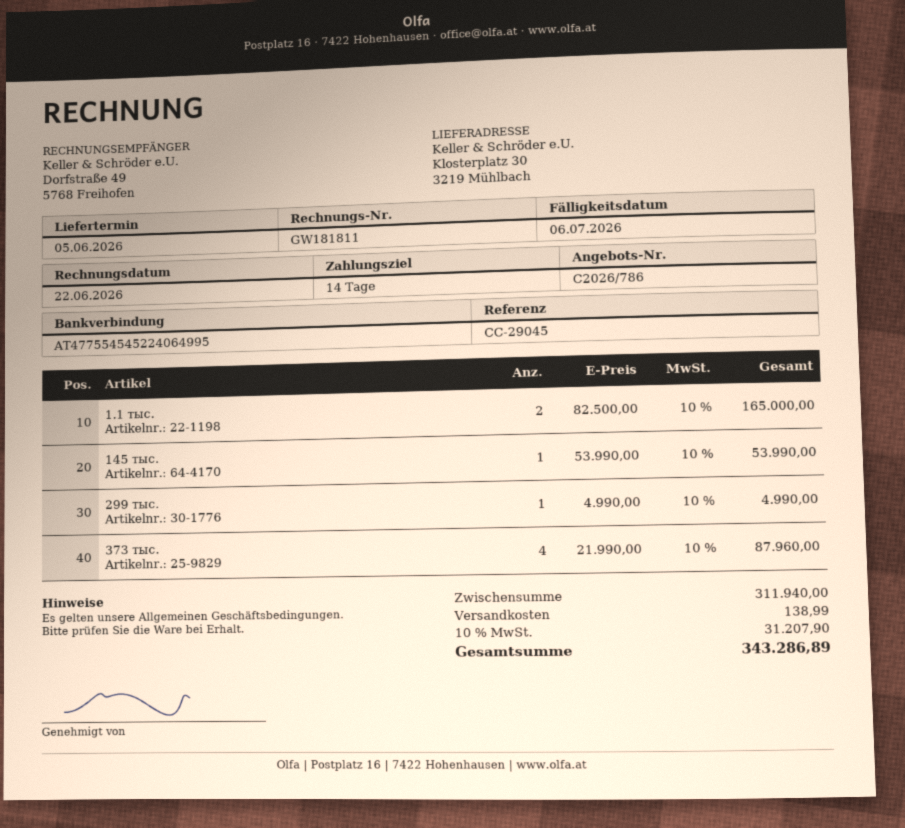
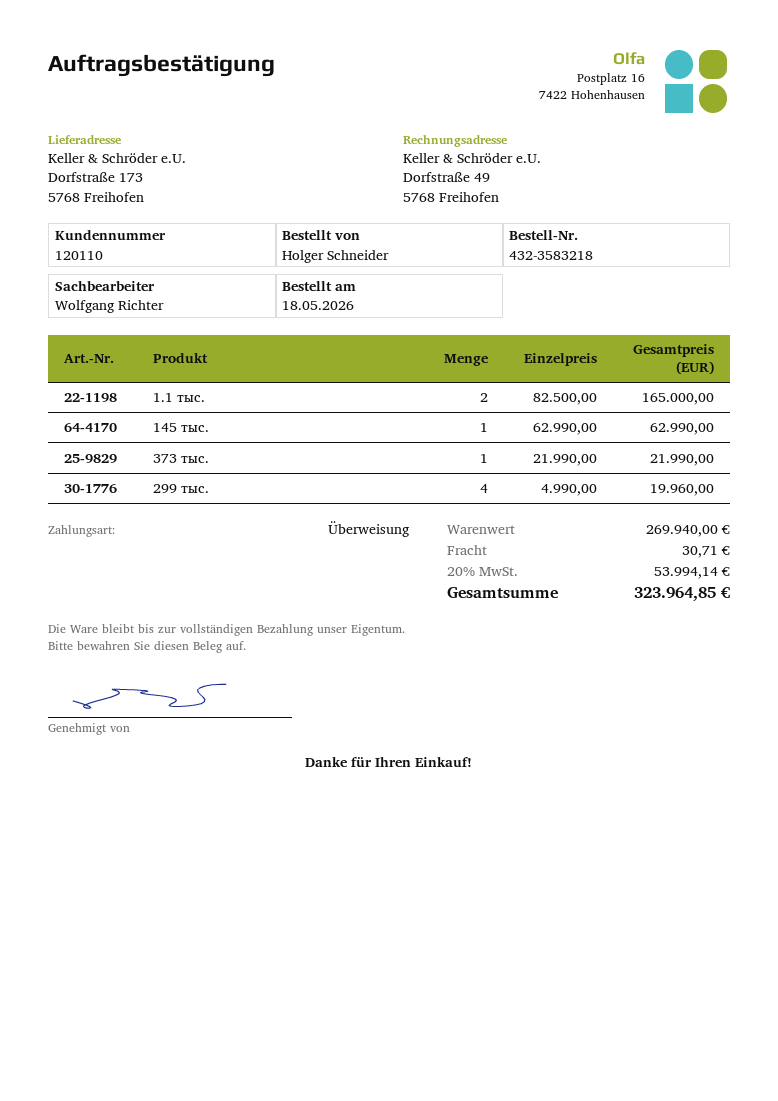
ship to: Klosterplatz 30, 3219 Mühlbach -> Dorfstraße 173, 5768 Freihofen
145 тыс.: 1 x 53990.00 = 53990.00 -> 1 x 62990.00 = 62990.00
299 тыс.: 1 x 4990.00 = 4990.00 -> 4 x 4990.00 = 19960.00
373 тыс.: 4 x 21990.00 = 87960.00 -> 1 x 21990.00 = 21990.00
subtotal: 311940.00 -> 269940.00
shipping: 138.99 -> 30.71
tax: 10% = 31207.90 -> 20% = 53994.14
total: 343286.89 -> 323964.85

